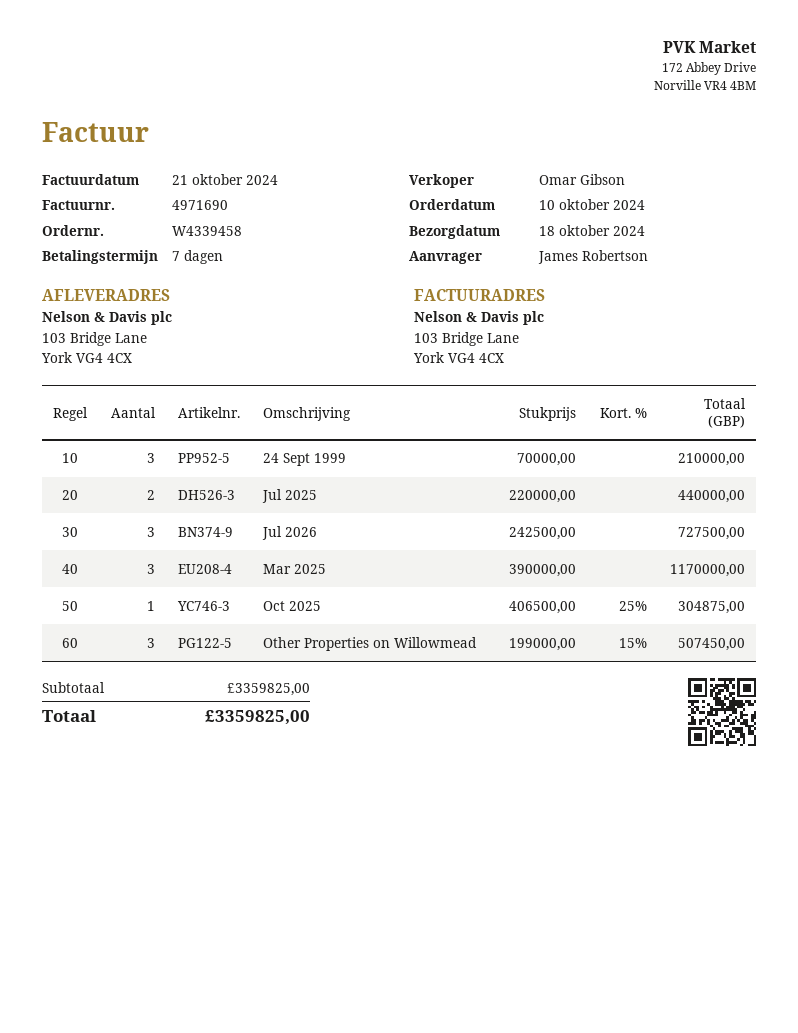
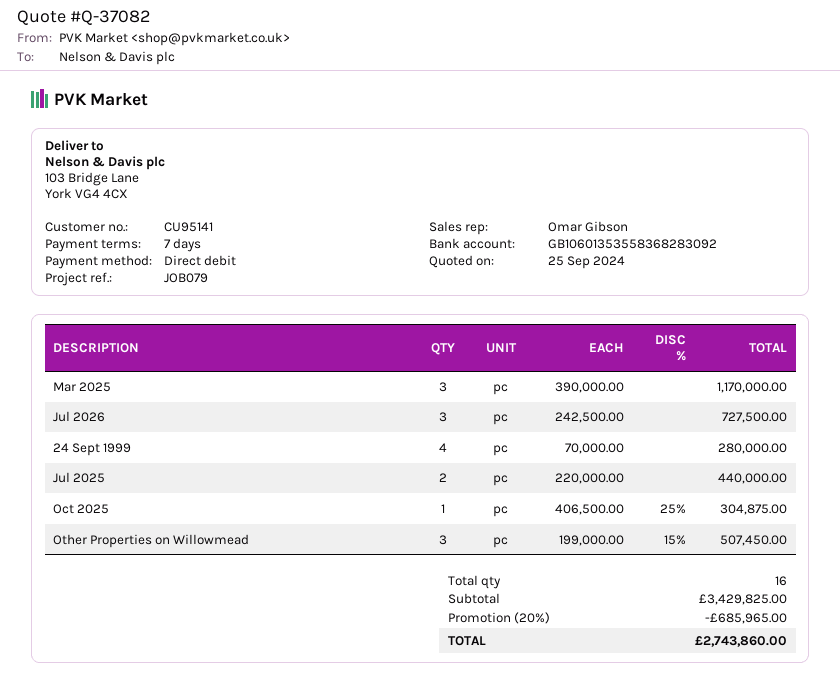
24 Sept 1999: 3 x 70000.00 = 210000.00 -> 4 x 70000.00 = 280000.00
subtotal: 3359825.00 -> 3429825.00
discount: none -> 20% = 685965.00
total: 3359825.00 -> 2743860.00

